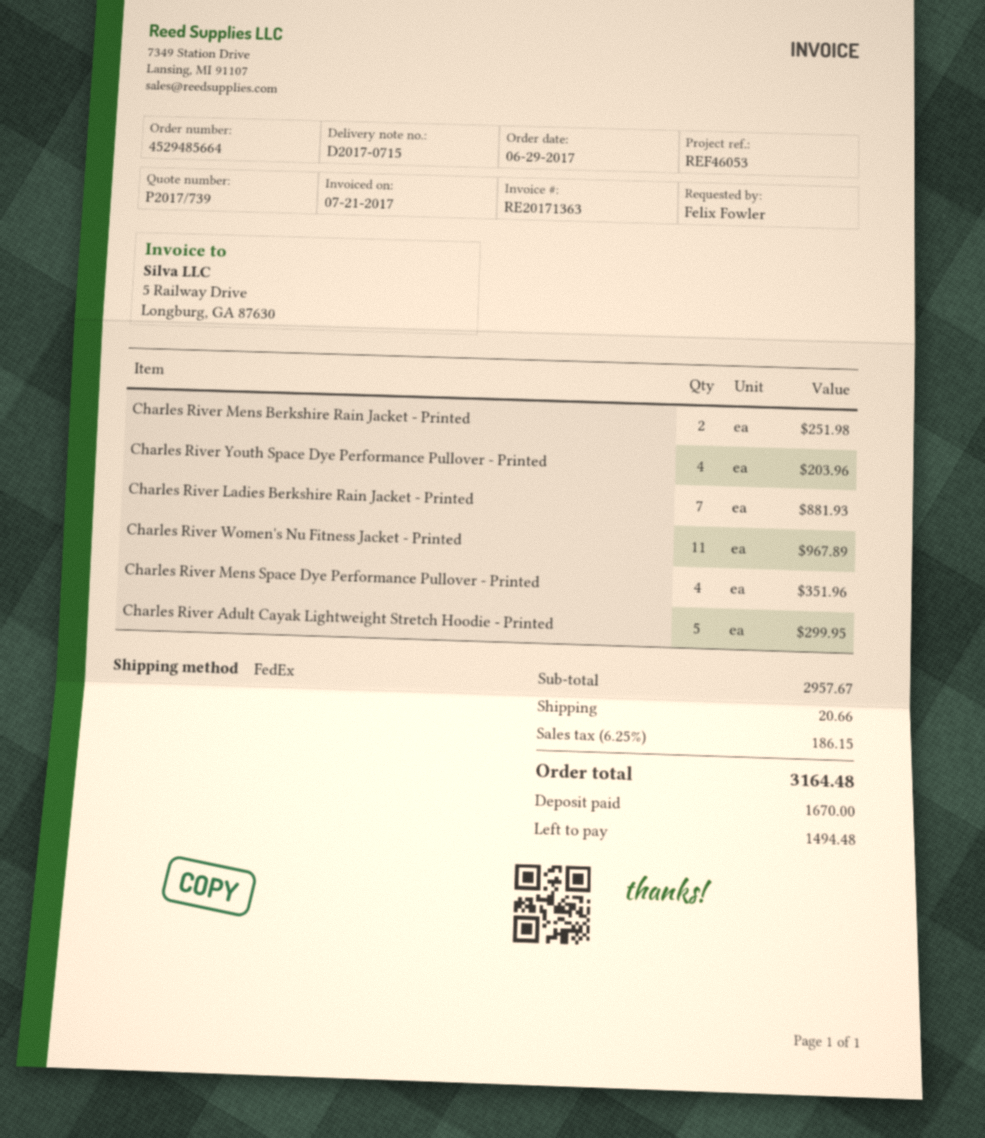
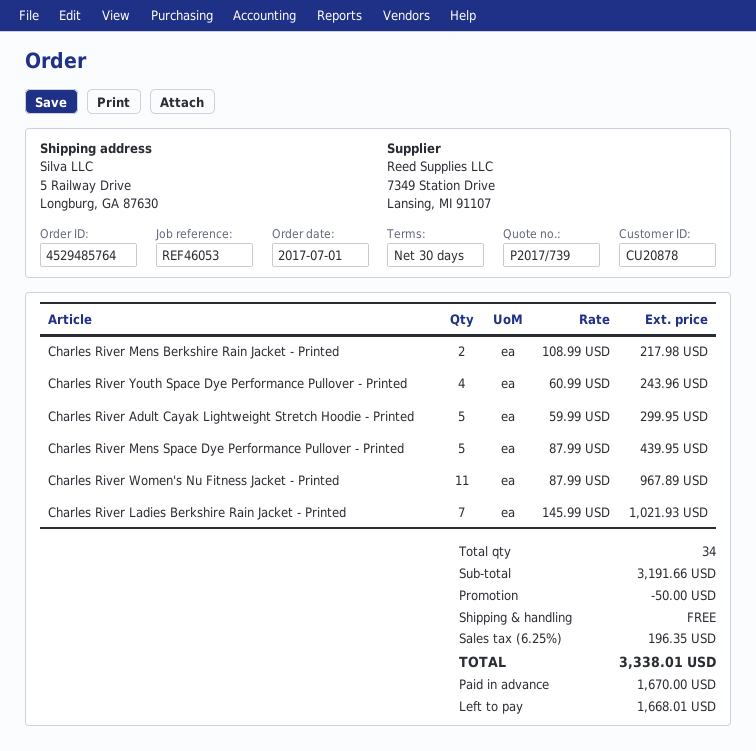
order number: 4529485664 -> 4529485764
order date: 2017-06-29 -> 2017-07-01
Charles River Mens Berkshire Rain Jacket - Printed: 2 for 251.98 -> 2 for 217.98
Charles River Youth Space Dye Performance Pullover - Printed: 4 for 203.96 -> 4 for 243.96
Charles River Ladies Berkshire Rain Jacket - Printed: 7 for 881.93 -> 7 for 1021.93
Charles River Mens Space Dye Performance Pullover - Printed: 4 for 351.96 -> 5 for 439.95
subtotal: 2957.67 -> 3191.66
discount: none -> 50.00
shipping: 20.66 -> 0.00
tax: 6.25% = 186.15 -> 6.25% = 196.35
total: 3164.48 -> 3338.01
balance: 1494.48 -> 1668.01

